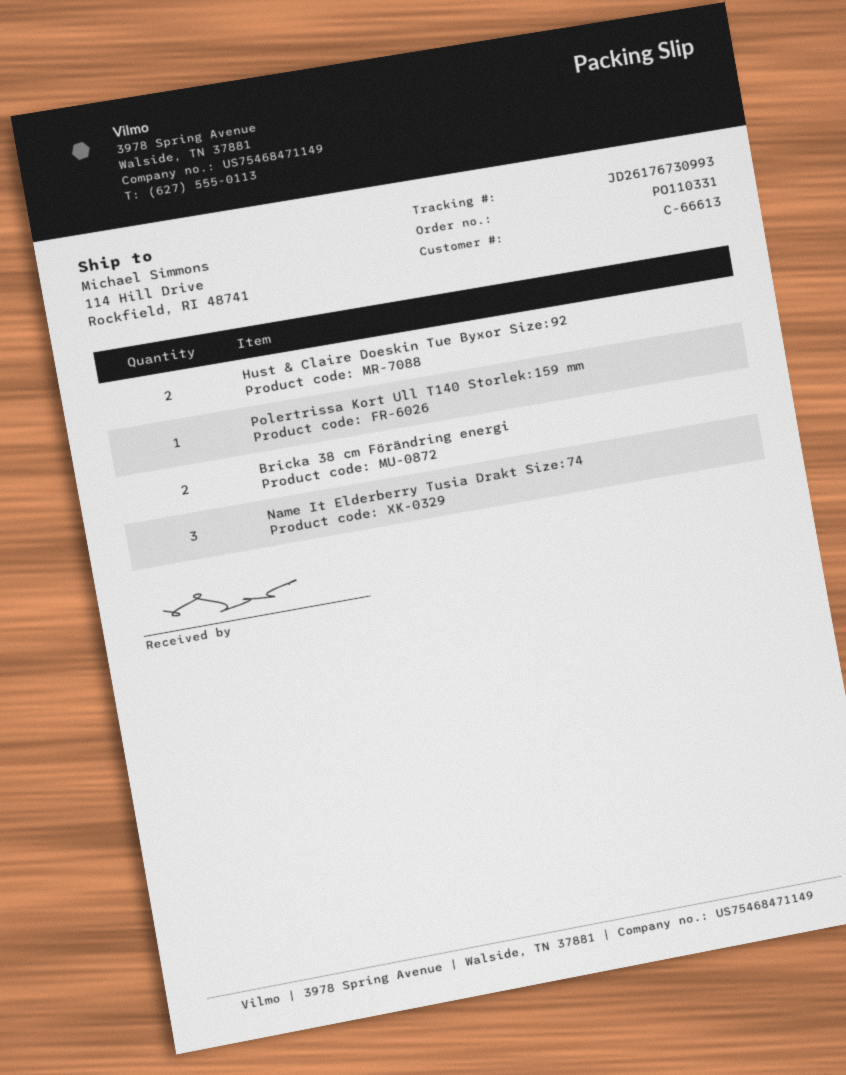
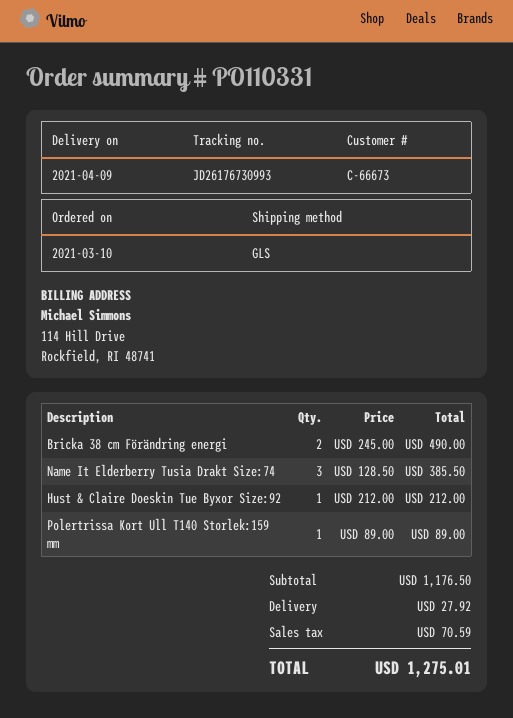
customer number: C-66613 -> C-66673
Hust & Claire Doeskin Tue Byxor Size:92: 2 -> 1

